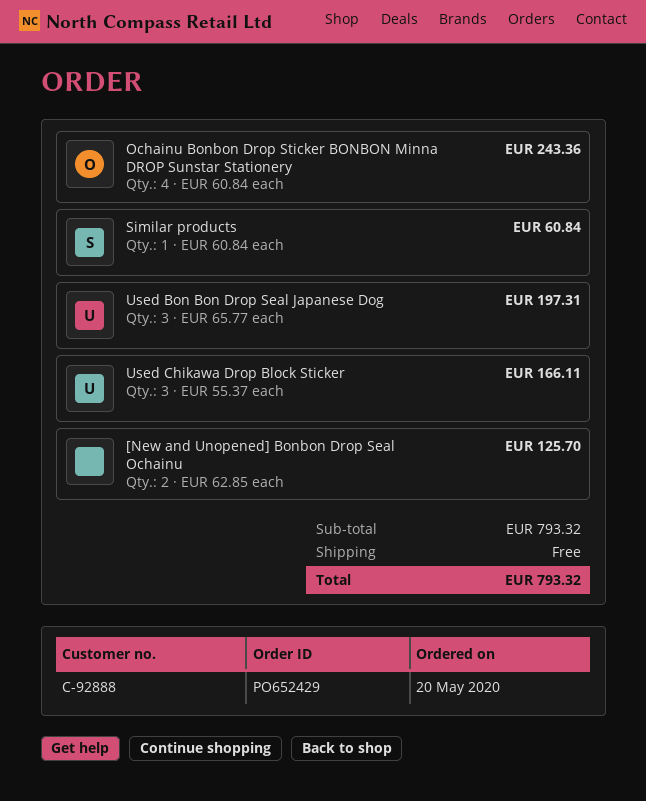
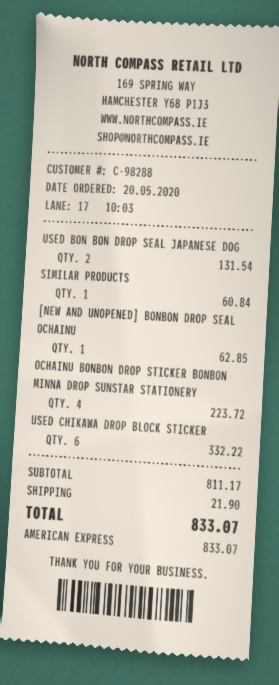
customer number: C-92888 -> C-98288
Ochainu Bonbon Drop Sticker BONBON Minna DROP Sunstar Stationery: 4 for 243.36 -> 4 for 223.72
Used Bon Bon Drop Seal Japanese Dog: 3 for 197.31 -> 2 for 131.54
Used Chikawa Drop Block Sticker: 3 for 166.11 -> 6 for 332.22
[New and Unopened] Bonbon Drop Seal Ochainu: 2 for 125.70 -> 1 for 62.85
subtotal: 793.32 -> 811.17
shipping: 0.00 -> 21.90
total: 793.32 -> 833.07

